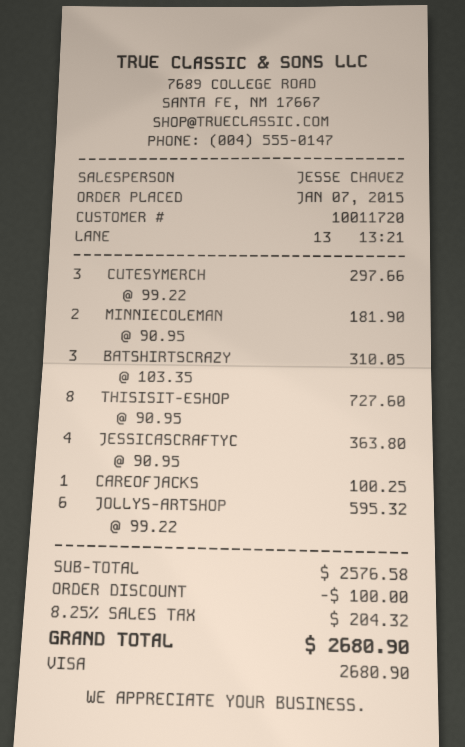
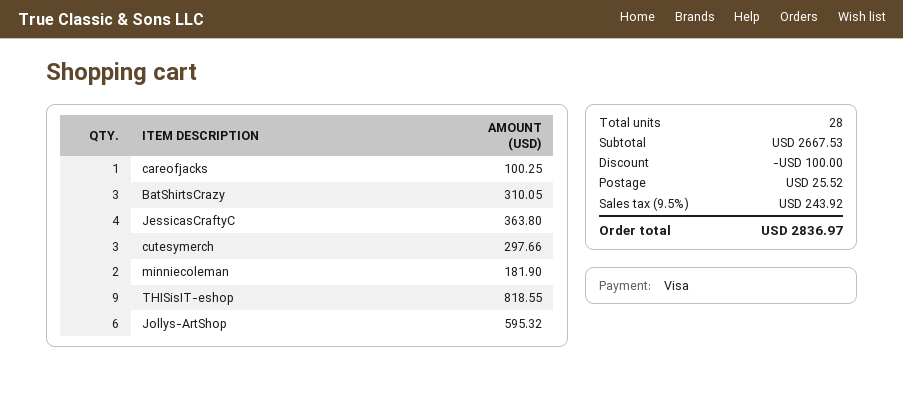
THISISIT-ESHOP: 8 for 727.60 -> 9 for 818.55
subtotal: 2576.58 -> 2667.53
shipping: none -> 25.52
tax: 8.25% = 204.32 -> 9.5% = 243.92
total: 2680.90 -> 2836.97

